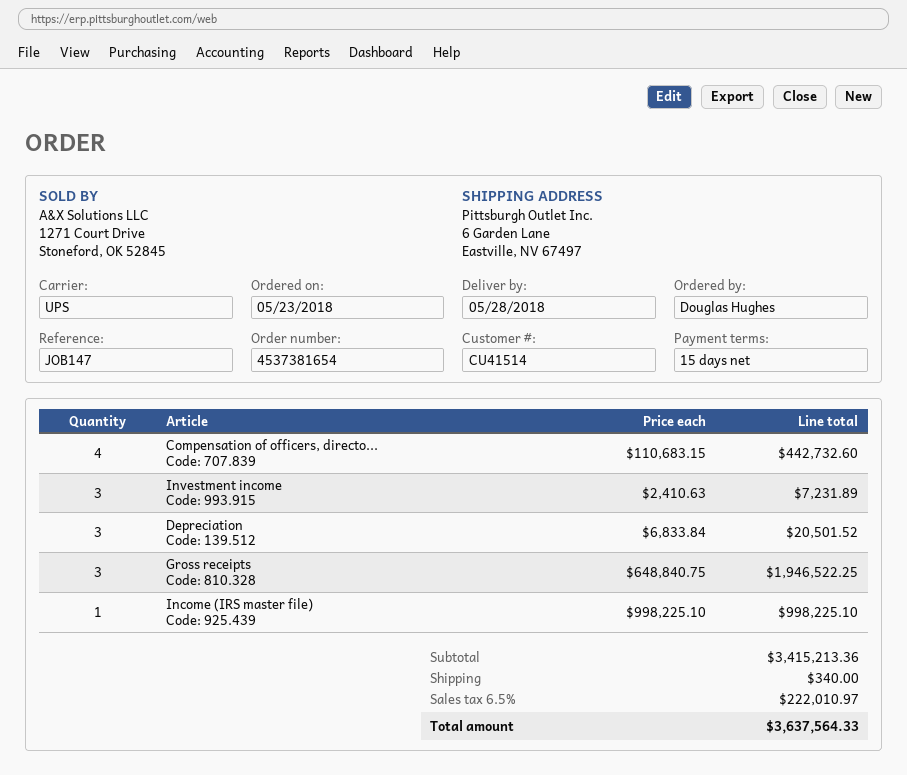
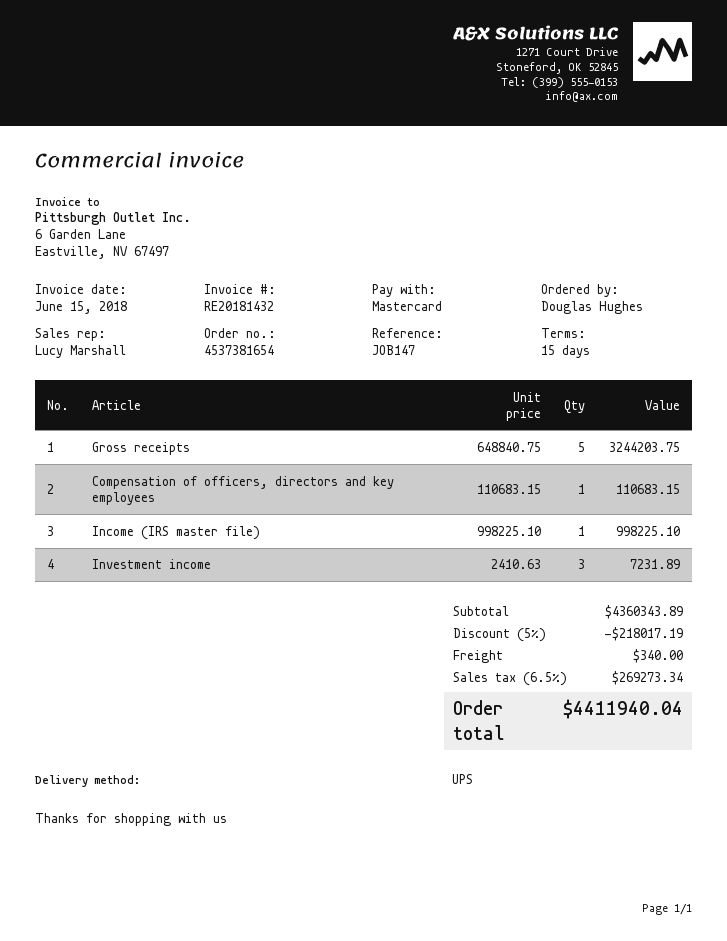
Compensation of officers, directo...: 4 x 110683.15 = 442732.60 -> 1 x 110683.15 = 110683.15
Depreciation: 3 x 6833.84 = 20501.52 -> none
Gross receipts: 3 x 648840.75 = 1946522.25 -> 5 x 648840.75 = 3244203.75
subtotal: 3415213.36 -> 4360343.89
discount: none -> 5% = 218017.19
tax: 6.5% = 222010.97 -> 6.5% = 269273.34
total: 3637564.33 -> 4411940.04

